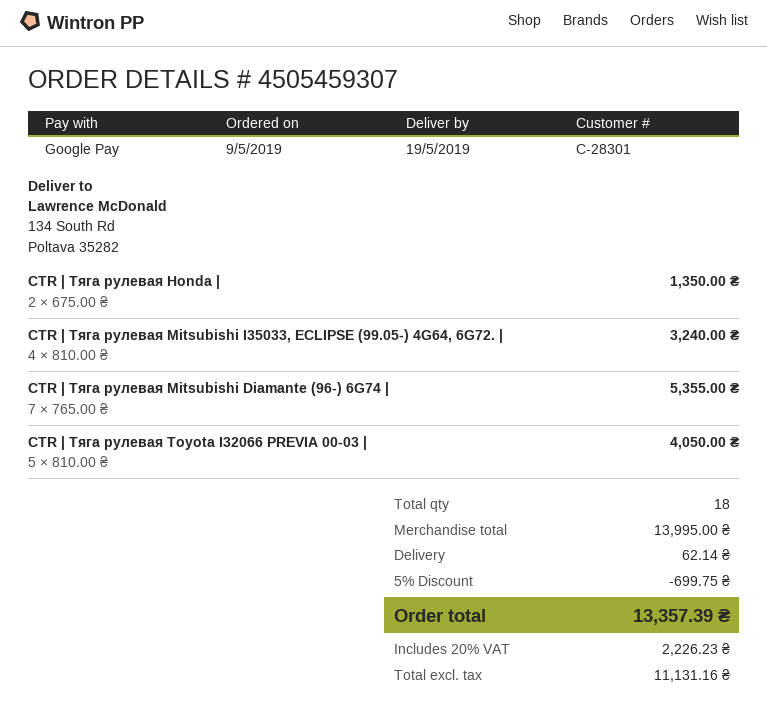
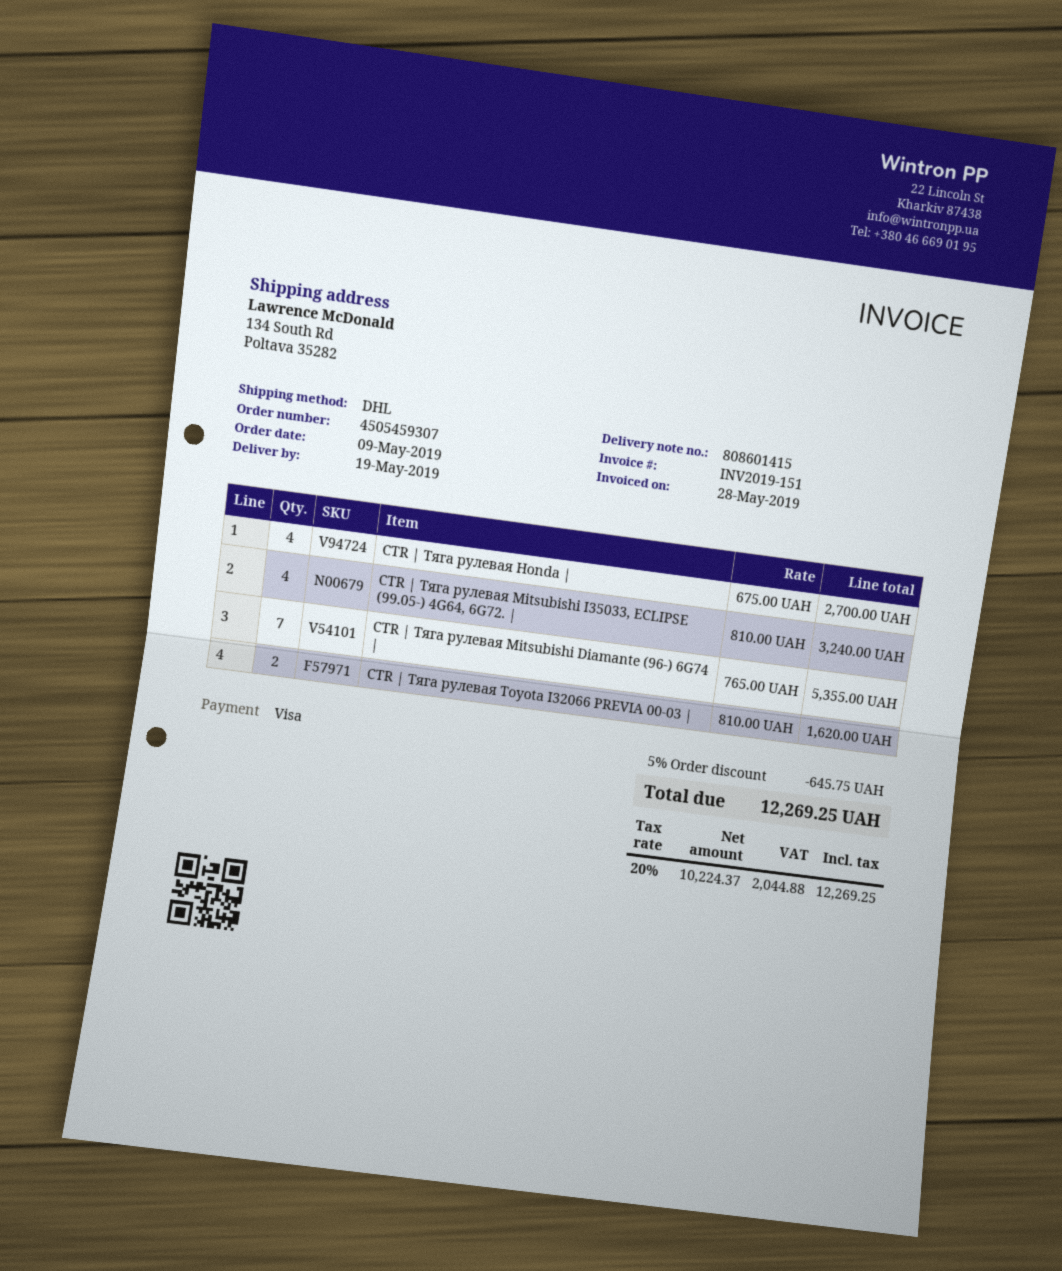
payment method: Google Pay -> Visa
CTR | Тяга рулевая Honda |: 2 x 675.00 = 1350.00 -> 4 x 675.00 = 2700.00
CTR | Тяга рулевая Toyota I32066 PREVIA 00-03 |: 5 x 810.00 = 4050.00 -> 2 x 810.00 = 1620.00
discount: 5% = 699.75 -> 5% = 645.75
shipping: 62.14 -> none
net: 11131.16 -> 10224.37
tax: 20% = 2226.23 -> 20% = 2044.88
total: 13357.39 -> 12269.25

